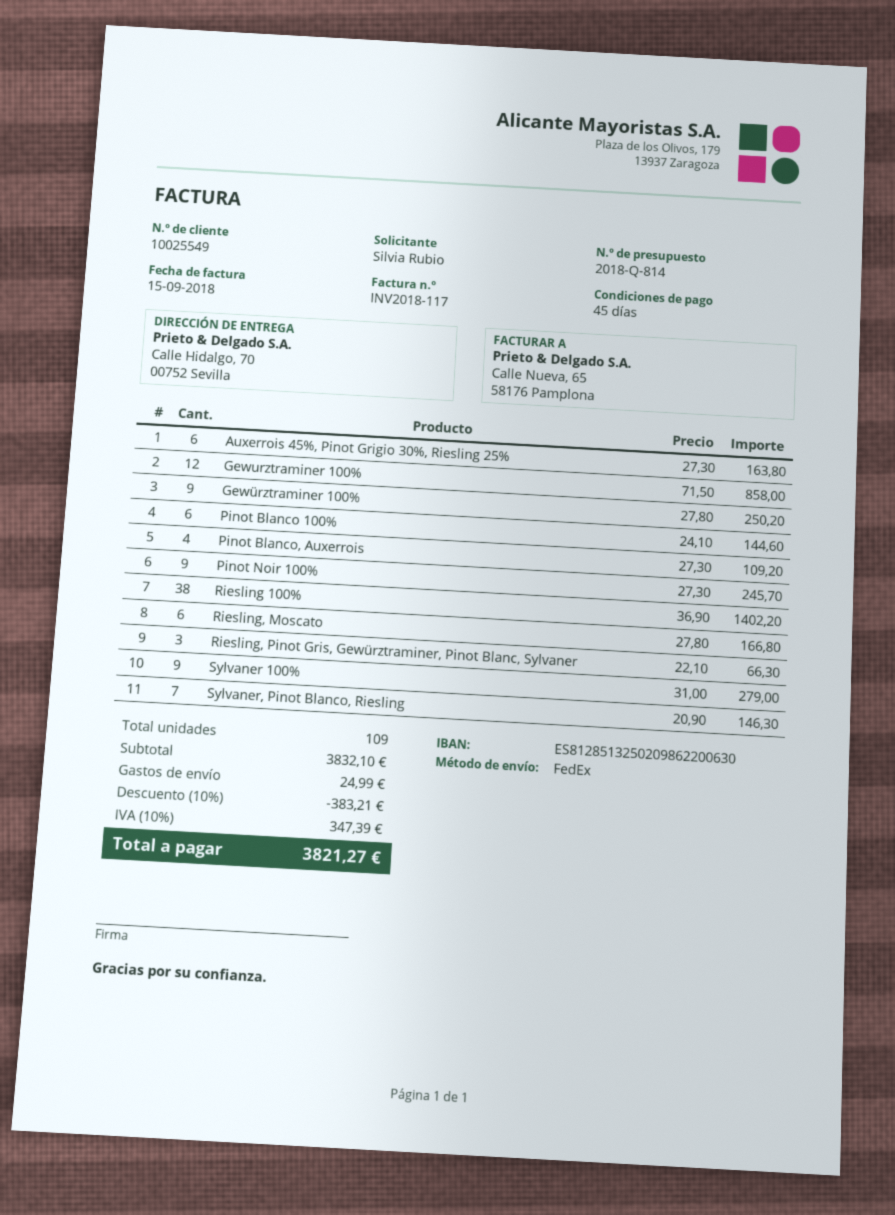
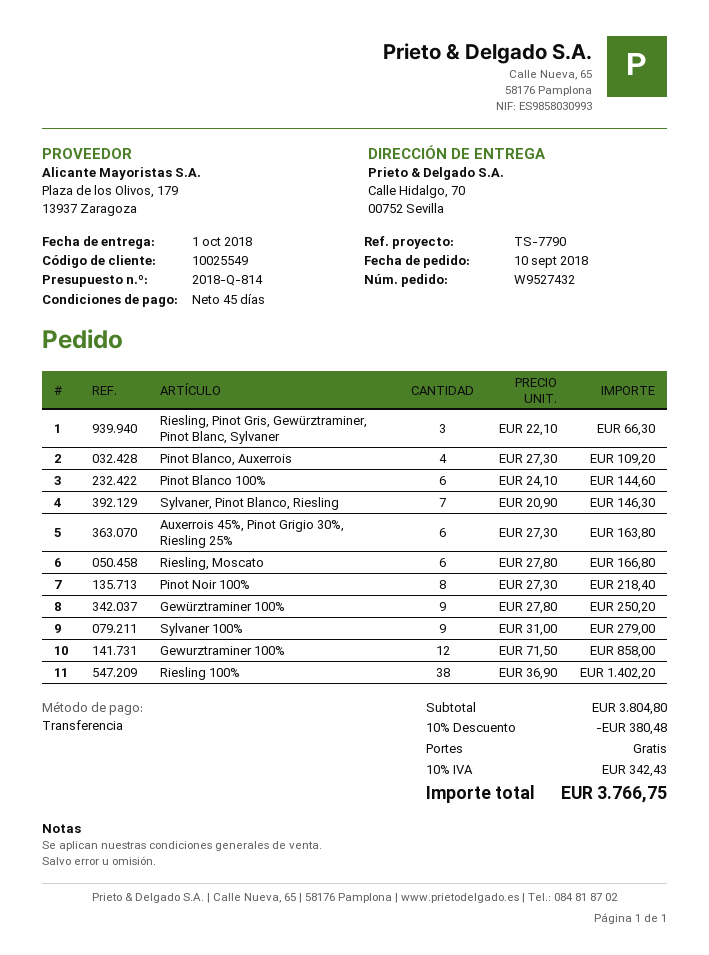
Pinot Noir 100%: 9 x 27.30 = 245.70 -> 8 x 27.30 = 218.40
subtotal: 3832.10 -> 3804.80
discount: 10% = 383.21 -> 10% = 380.48
shipping: 24.99 -> 0.00
tax: 10% = 347.39 -> 10% = 342.43
total: 3821.27 -> 3766.75

